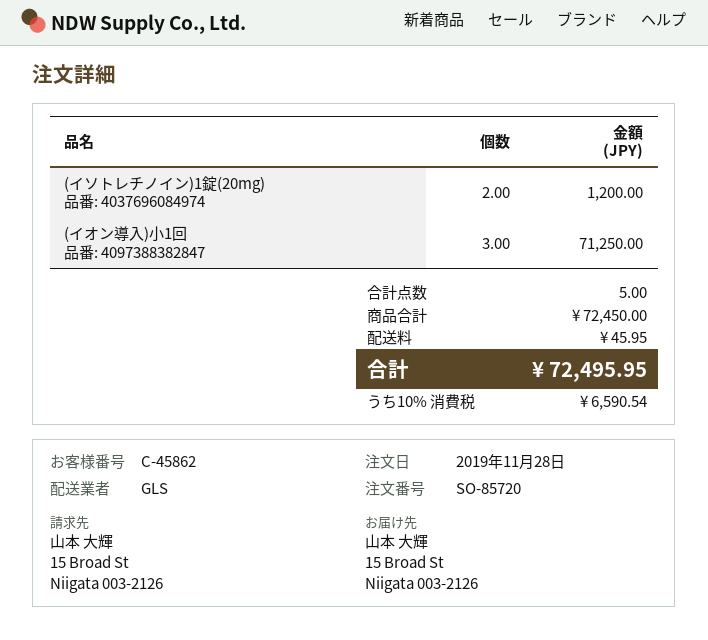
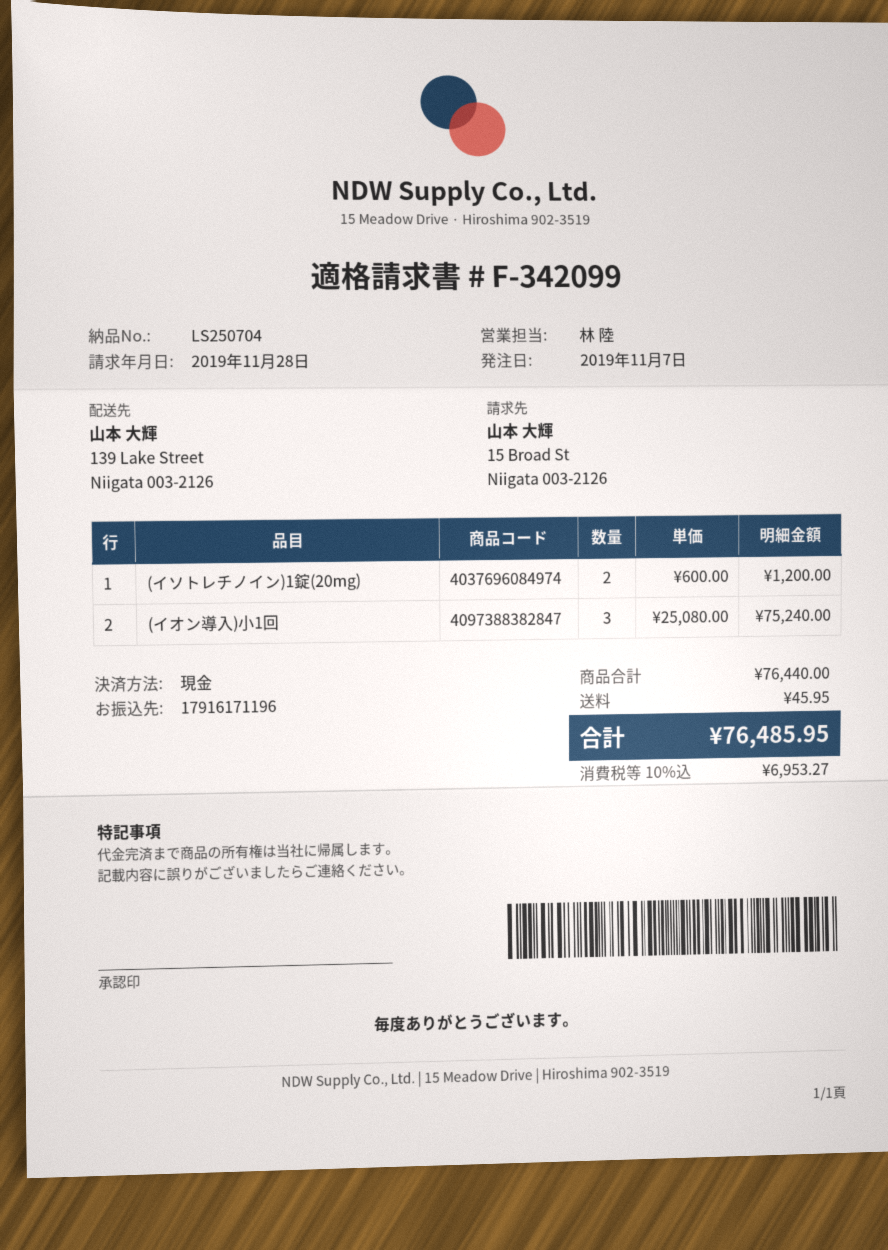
order date: 2019-11-28 -> 2019-11-07
ship to: 15 Broad St, Niigata 003-2126 -> 139 Lake Street, Niigata 003-2126
(イオン導入)小1回: 3 for 71250.00 -> 3 for 75240.00
subtotal: 72450.00 -> 76440.00
tax: 10% = 6590.54 -> 10% = 6953.27
total: 72495.95 -> 76485.95

